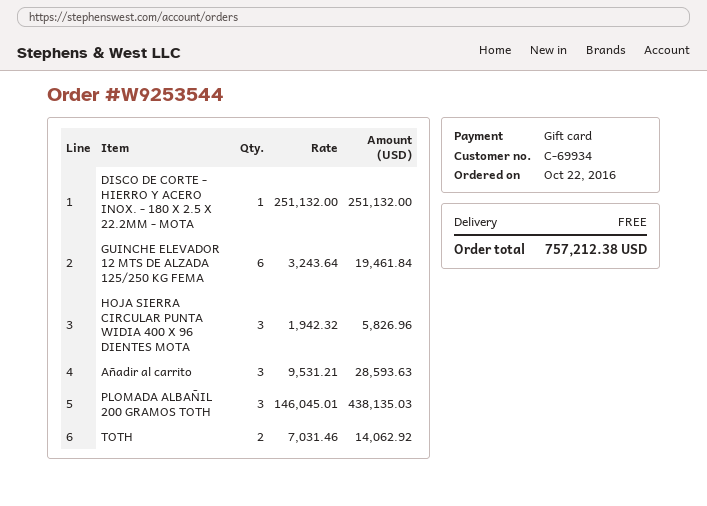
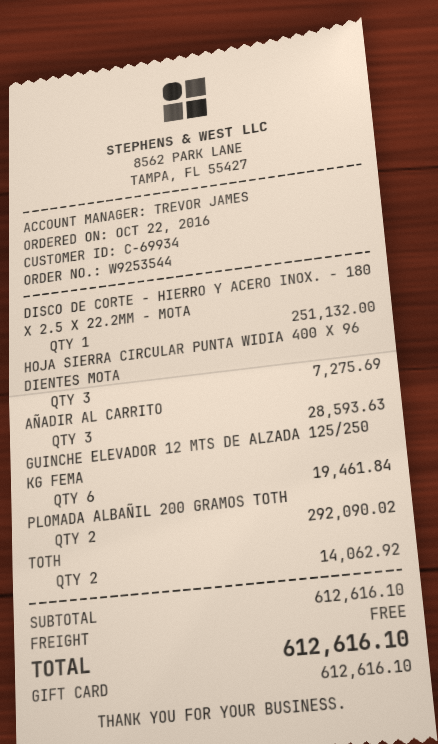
HOJA SIERRA CIRCULAR PUNTA WIDIA 400 X 96 DIENTES MOTA: 3 for 5826.96 -> 3 for 7275.69
PLOMADA ALBAÑIL 200 GRAMOS TOTH: 3 for 438135.03 -> 2 for 292090.02
total: 757212.38 -> 612616.10

